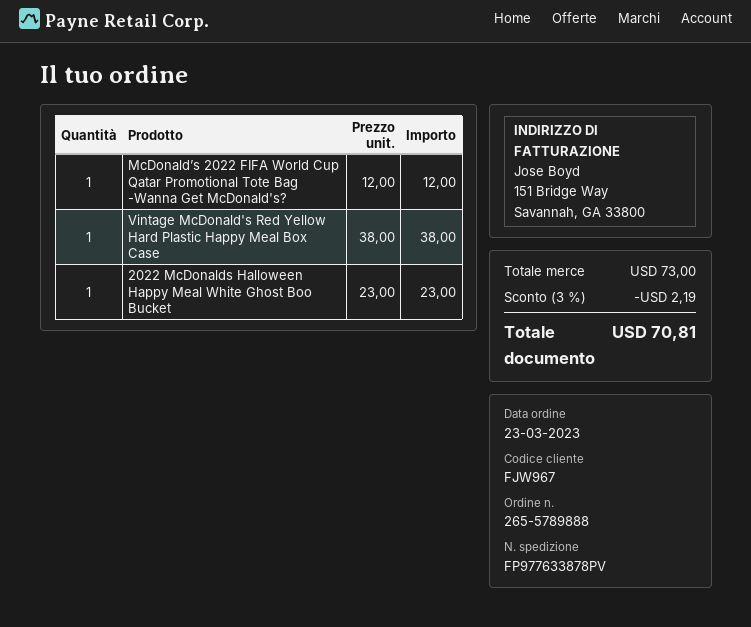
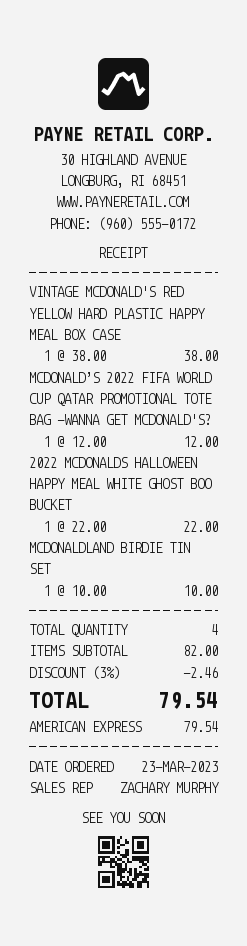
2022 McDonalds Halloween Happy Meal White Ghost Boo Bucket: 1 x 23.00 = 23.00 -> 1 x 22.00 = 22.00
MCDONALDLAND BIRDIE TIN SET: none -> 1 x 10.00 = 10.00
subtotal: 73.00 -> 82.00
discount: 3% = 2.19 -> 3% = 2.46
total: 70.81 -> 79.54

